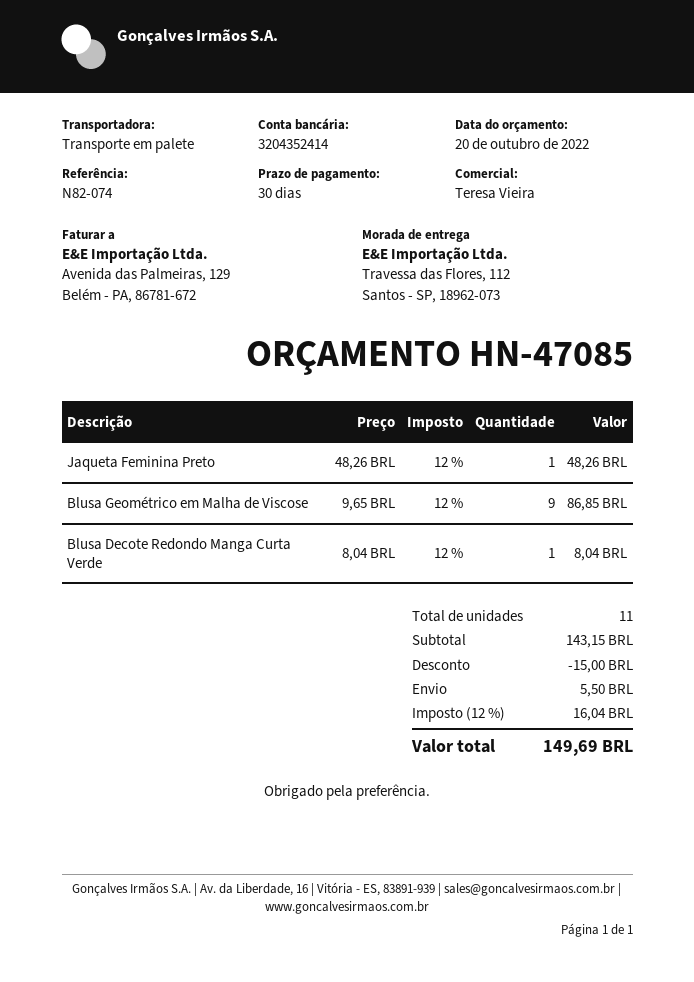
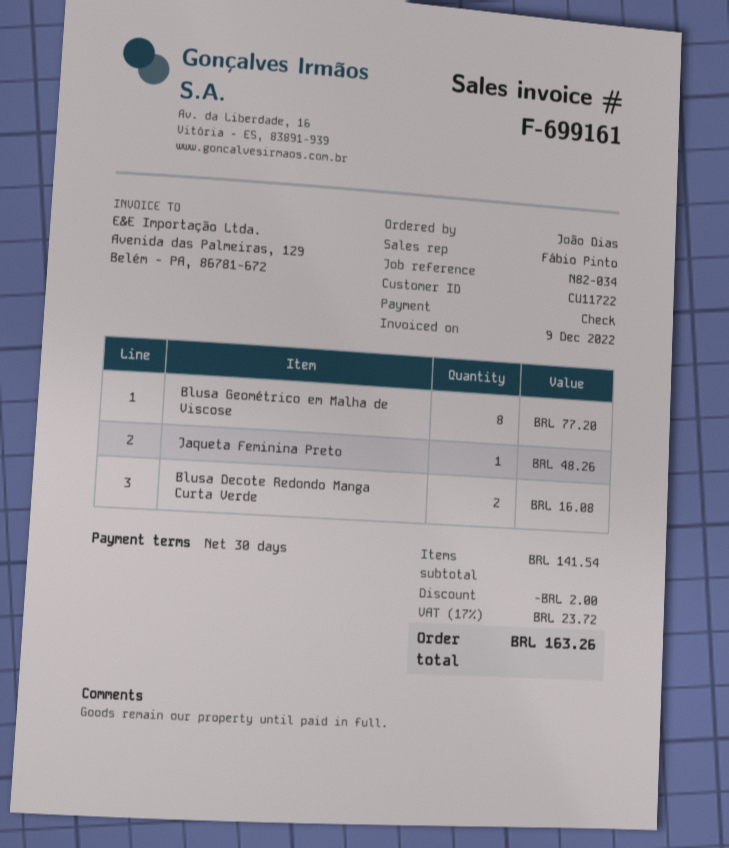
reference: N82-074 -> N82-034
sales rep: Teresa Vieira -> Fábio Pinto
Blusa Geométrico em Malha de Viscose: 9 for 86.85 -> 8 for 77.20
Blusa Decote Redondo Manga Curta Verde: 1 for 8.04 -> 2 for 16.08
subtotal: 143.15 -> 141.54
discount: 15.00 -> 2.00
shipping: 5.50 -> none
tax: 12% = 16.04 -> 17% = 23.72
total: 149.69 -> 163.26

